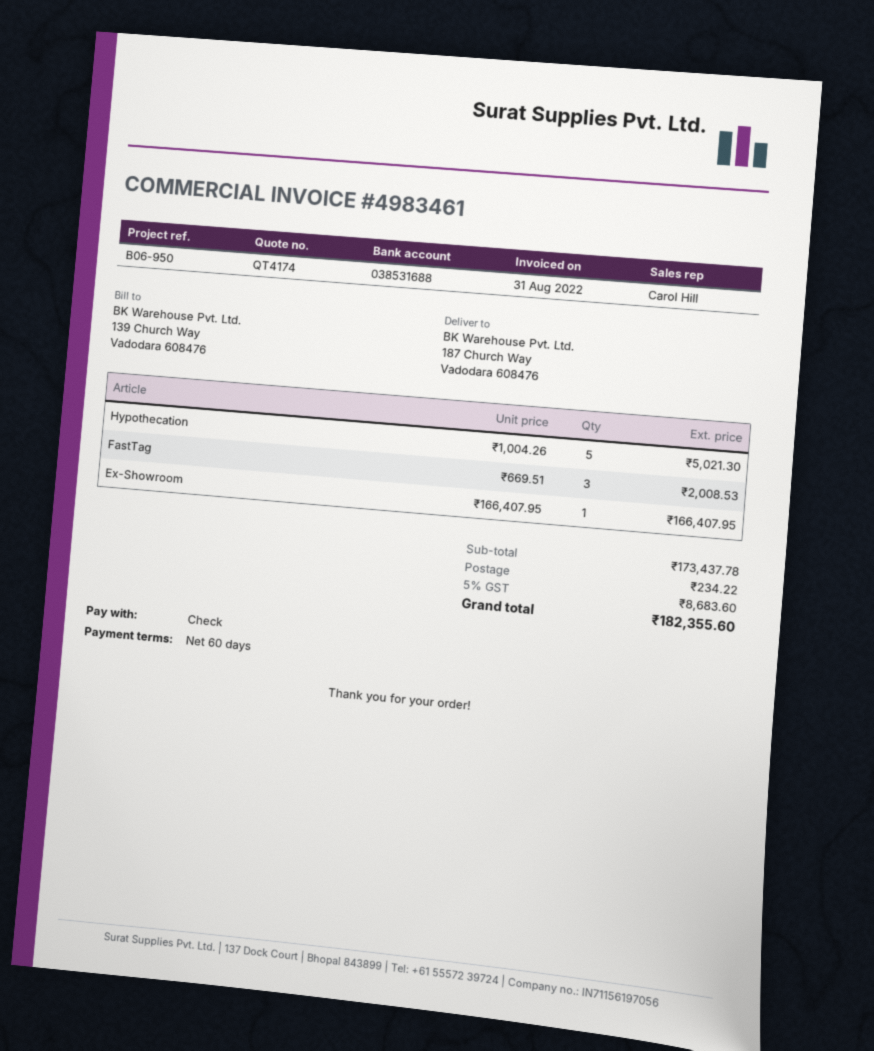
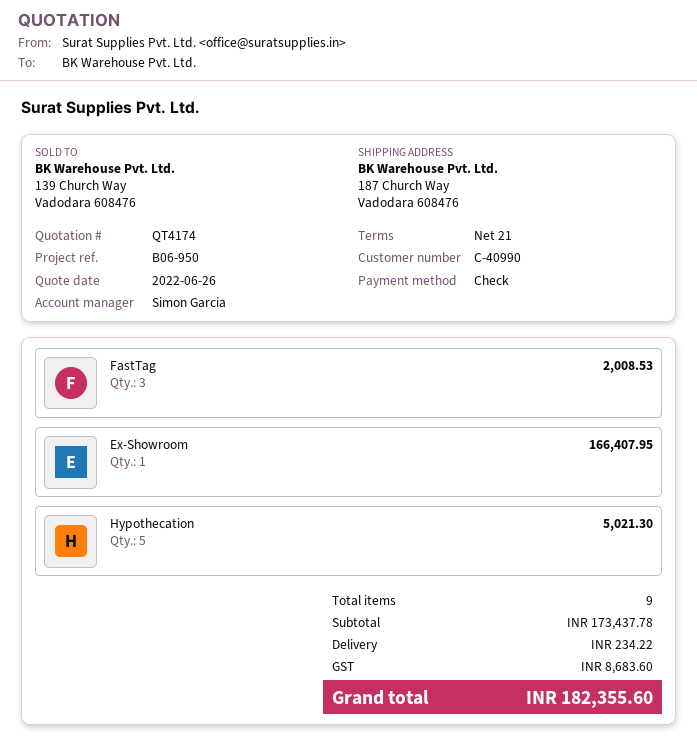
payment terms: 60 days -> 21 days
sales rep: Carol Hill -> Simon Garcia

